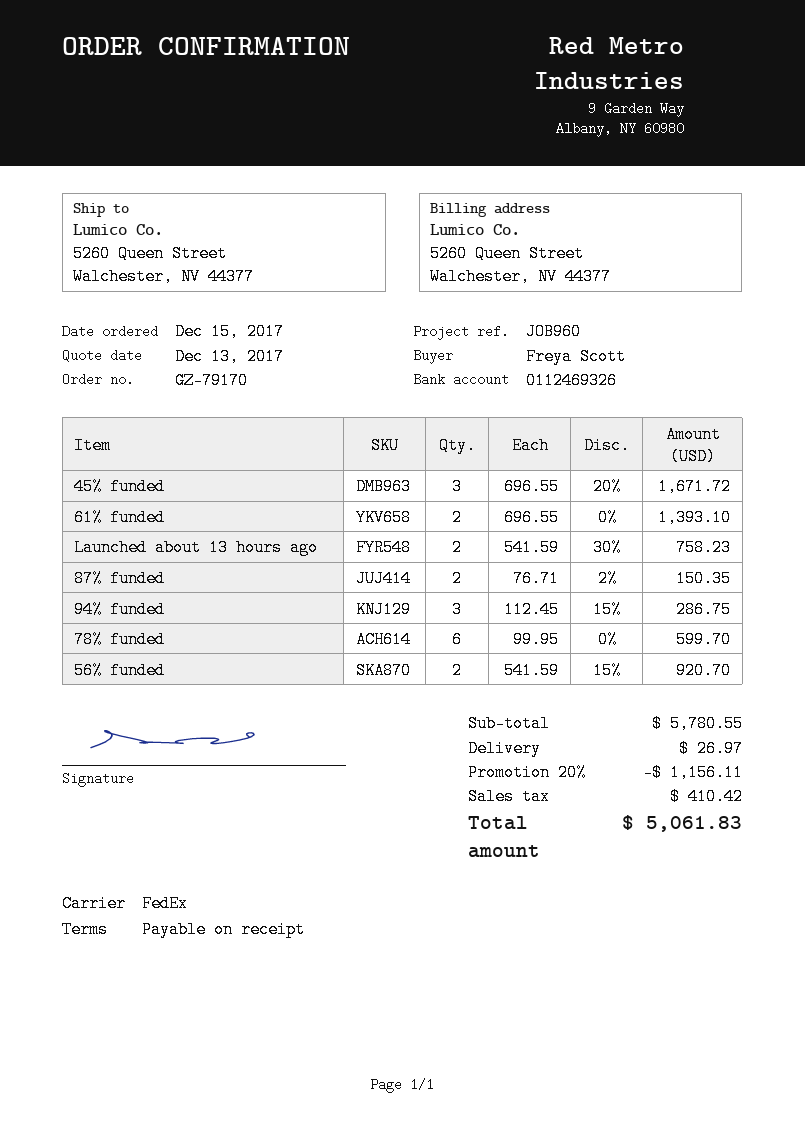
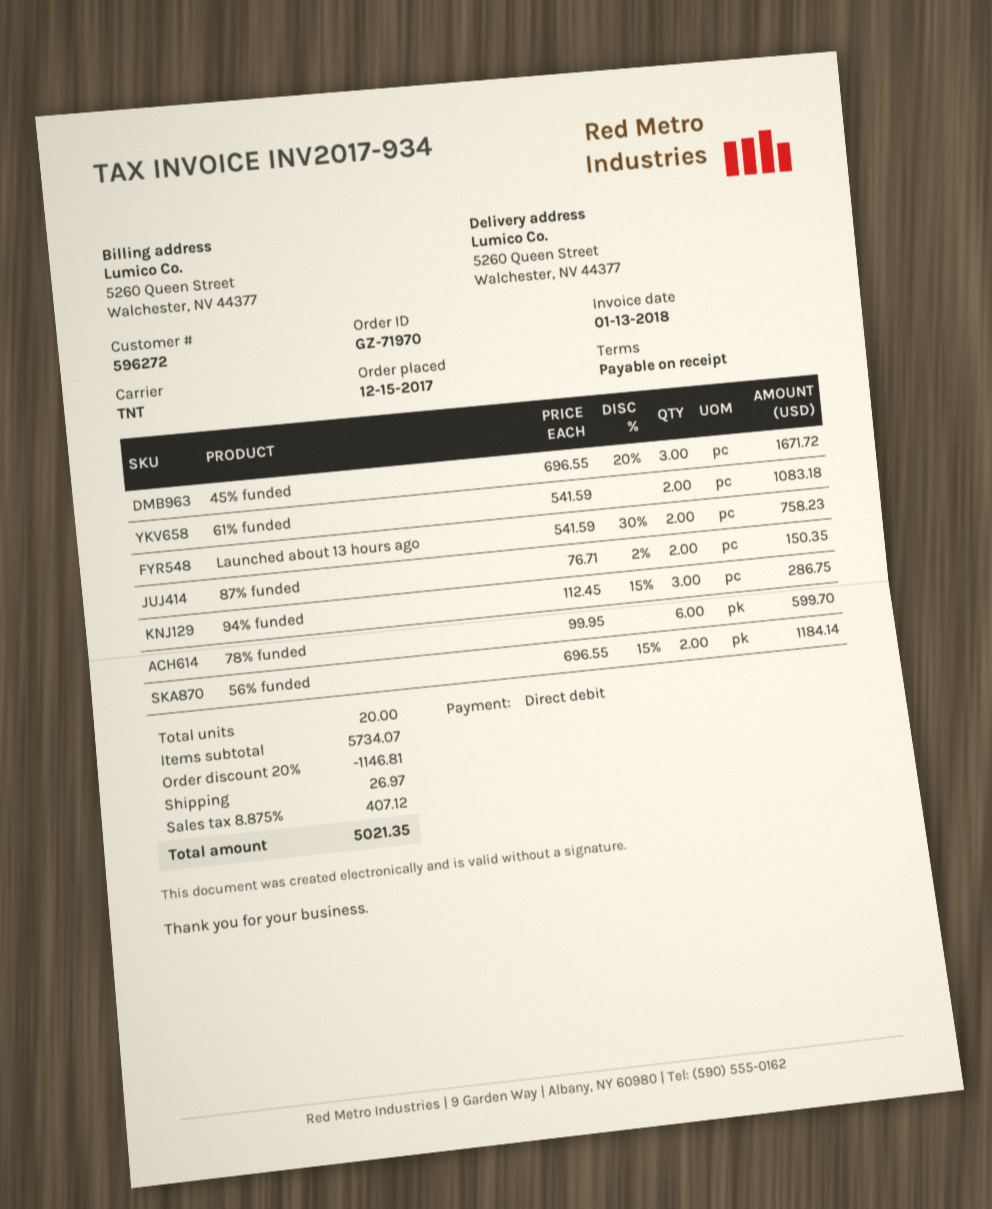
order number: GZ-79170 -> GZ-71970
shipping method: FedEx -> TNT
61% funded: 2 x 696.55 = 1393.10 -> 2 x 541.59 = 1083.18
56% funded: 2 x 541.59 - 15% = 920.70 -> 2 x 696.55 - 15% = 1184.14
subtotal: 5780.55 -> 5734.07
discount: 20% = 1156.11 -> 20% = 1146.81
tax: 410.42 -> 407.12
total: 5061.83 -> 5021.35

